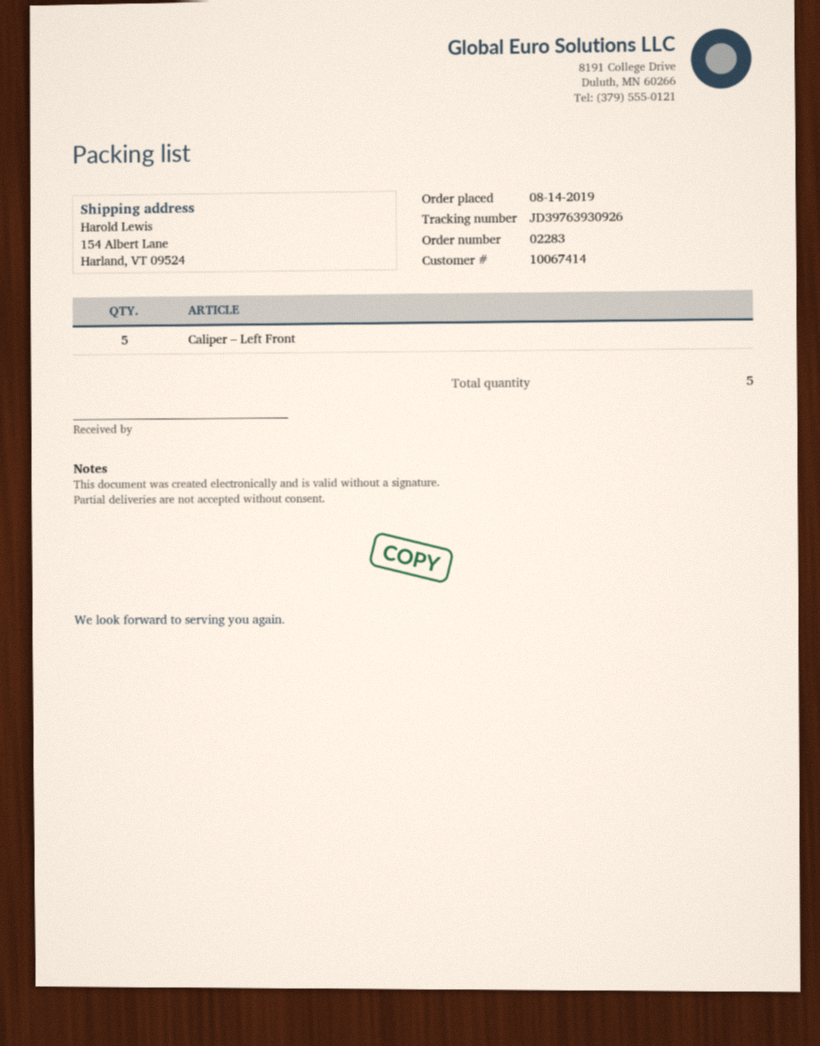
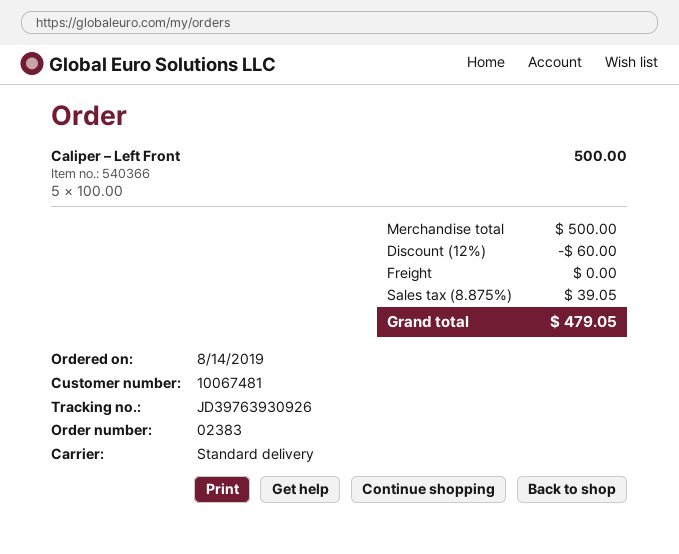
order number: 02283 -> 02383
customer number: 10067414 -> 10067481

